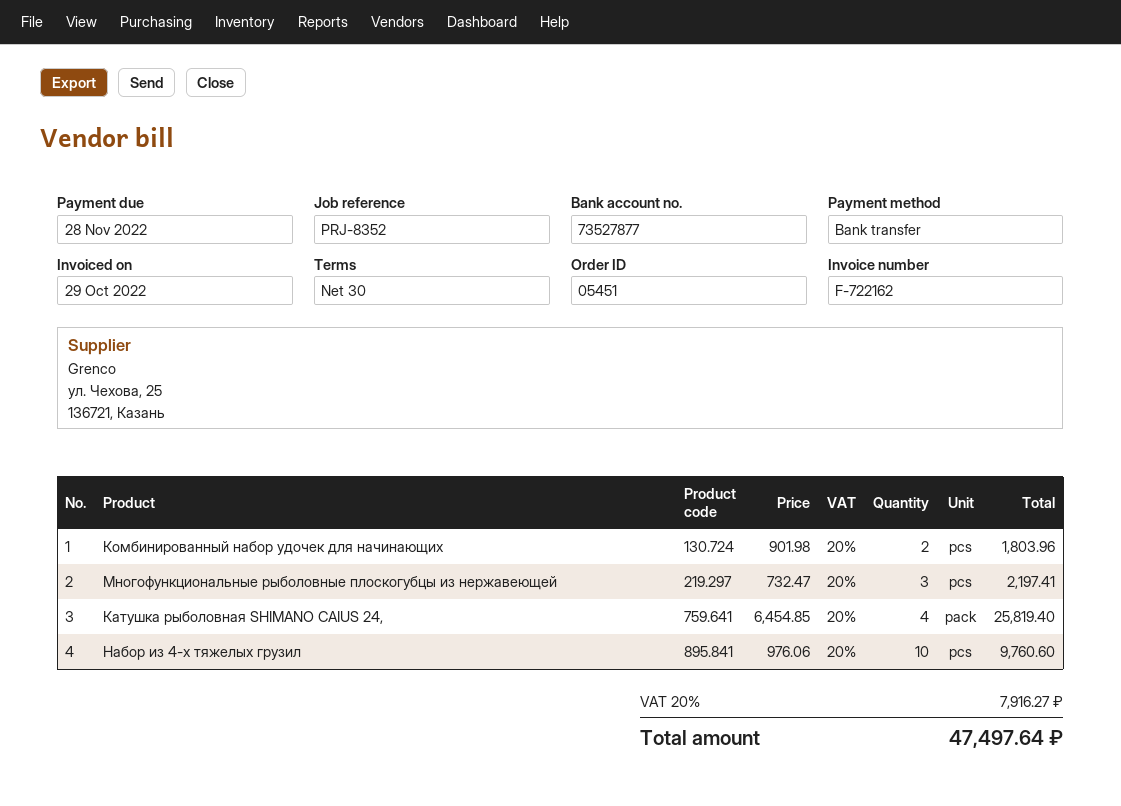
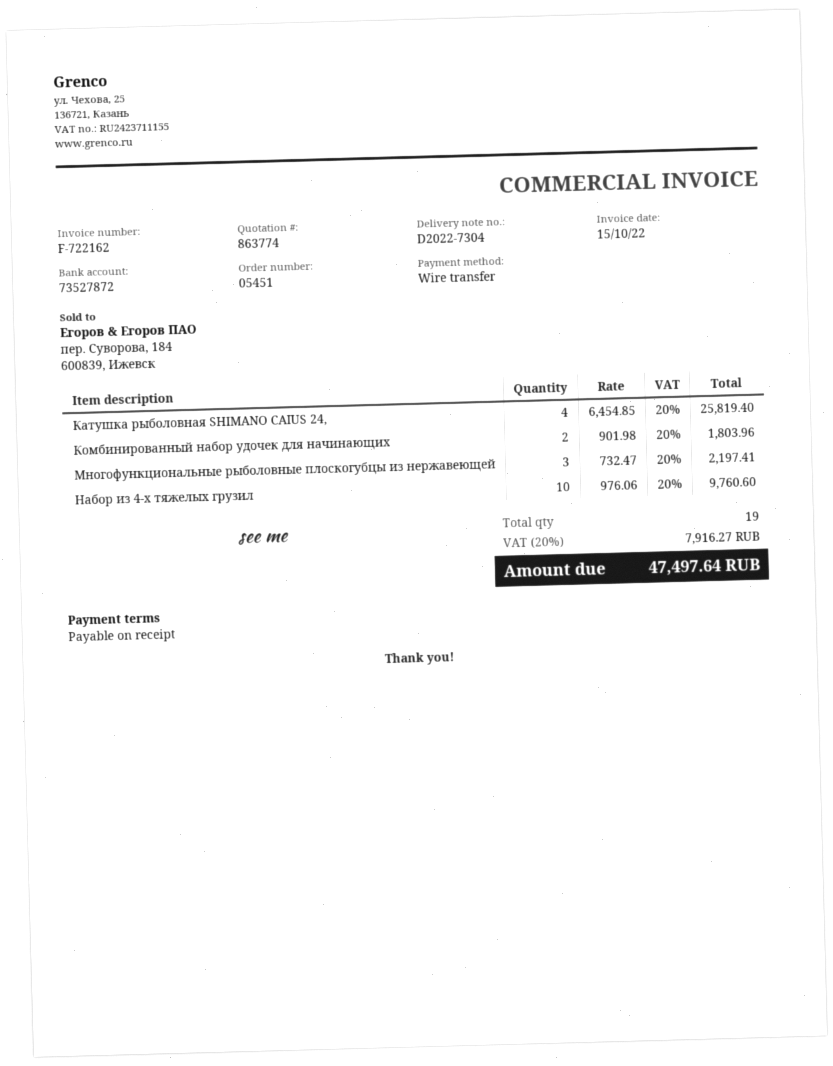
invoice date: 2022-10-29 -> 2022-10-15
payment terms: 30 days -> on receipt
bank account: 73527877 -> 73527872

